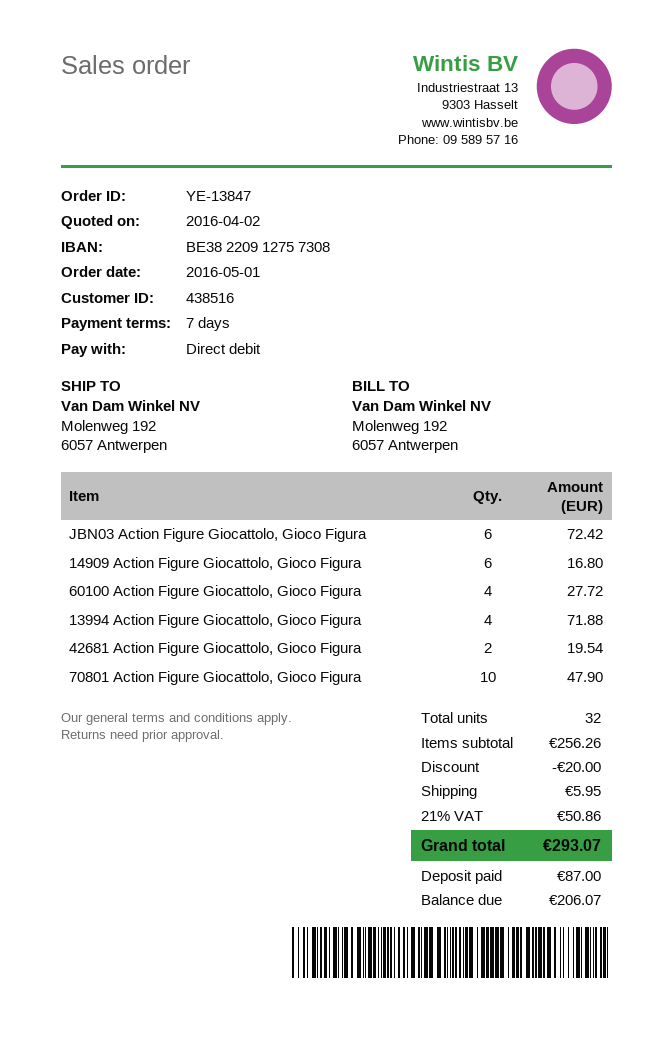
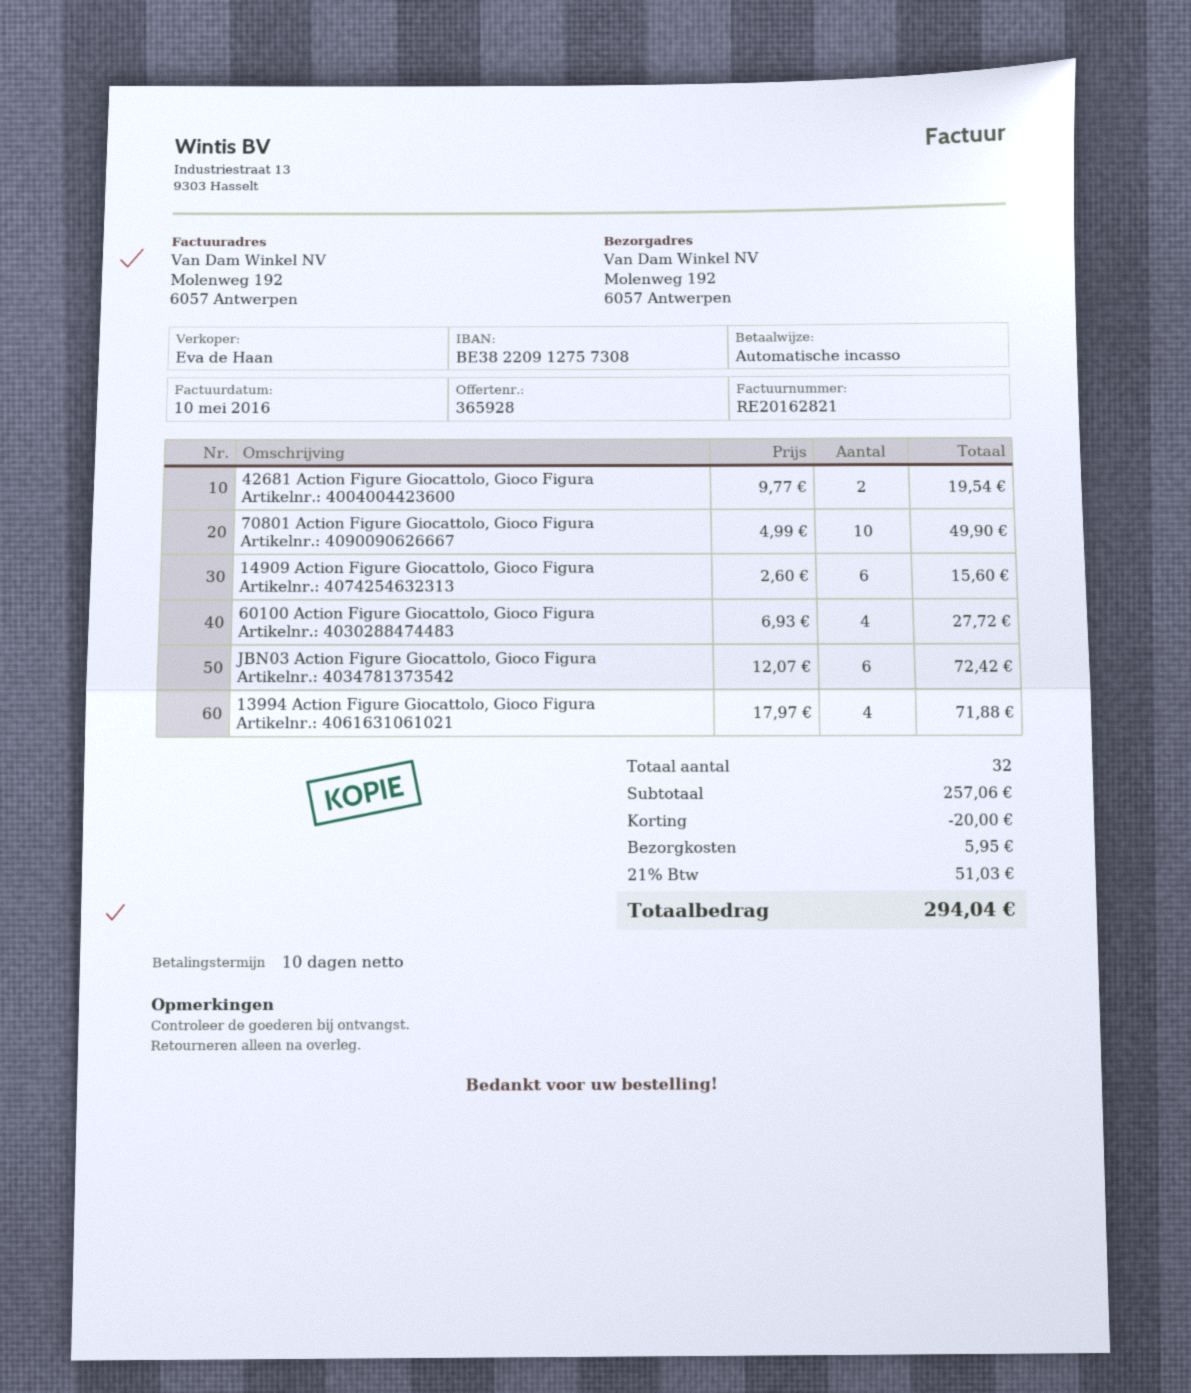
payment terms: 7 days -> 10 days
14909 Action Figure Giocattolo, Gioco Figura: 6 for 16.80 -> 6 for 15.60
70801 Action Figure Giocattolo, Gioco Figura: 10 for 47.90 -> 10 for 49.90
subtotal: 256.26 -> 257.06
tax: 21% = 50.86 -> 21% = 51.03
total: 293.07 -> 294.04

